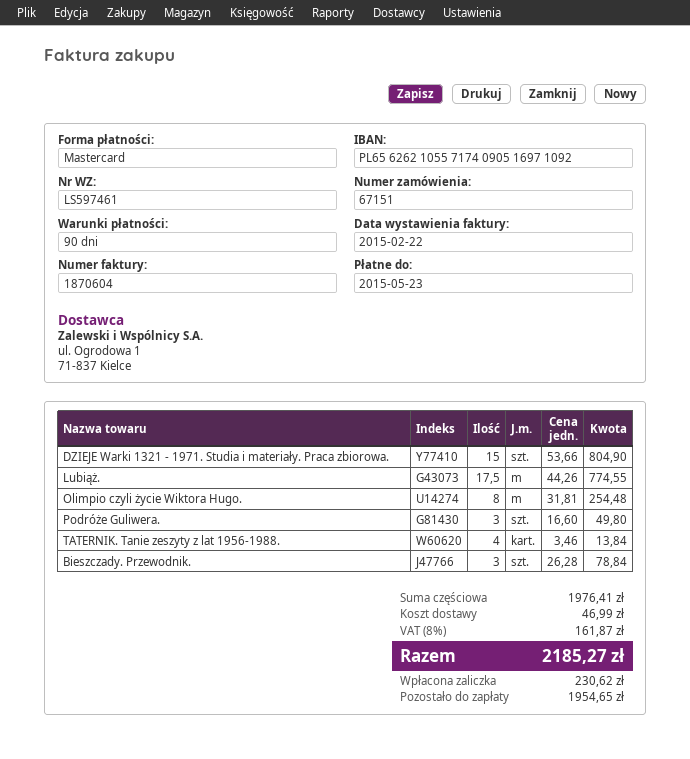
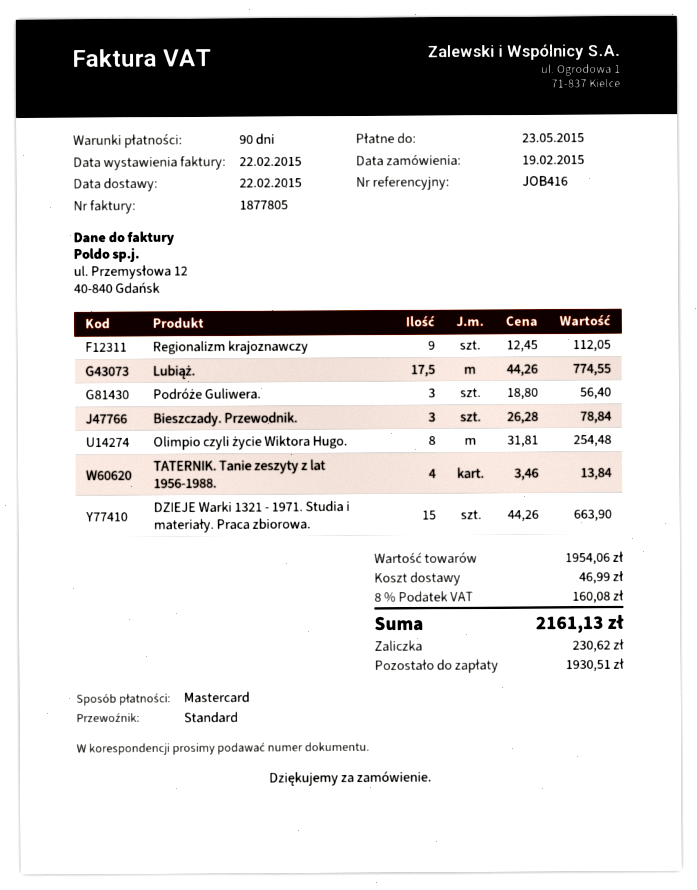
invoice number: 1870604 -> 1877805
DZIEJE Warki 1321 - 1971. Studia i materiały. Praca zbiorowa.: 15 x 53.66 = 804.90 -> 15 x 44.26 = 663.90
Podróże Guliwera.: 3 x 16.60 = 49.80 -> 3 x 18.80 = 56.40
Regionalizm krajoznawczy: none -> 9 x 12.45 = 112.05
subtotal: 1976.41 -> 1954.06
tax: 8% = 161.87 -> 8% = 160.08
total: 2185.27 -> 2161.13
balance: 1954.65 -> 1930.51

